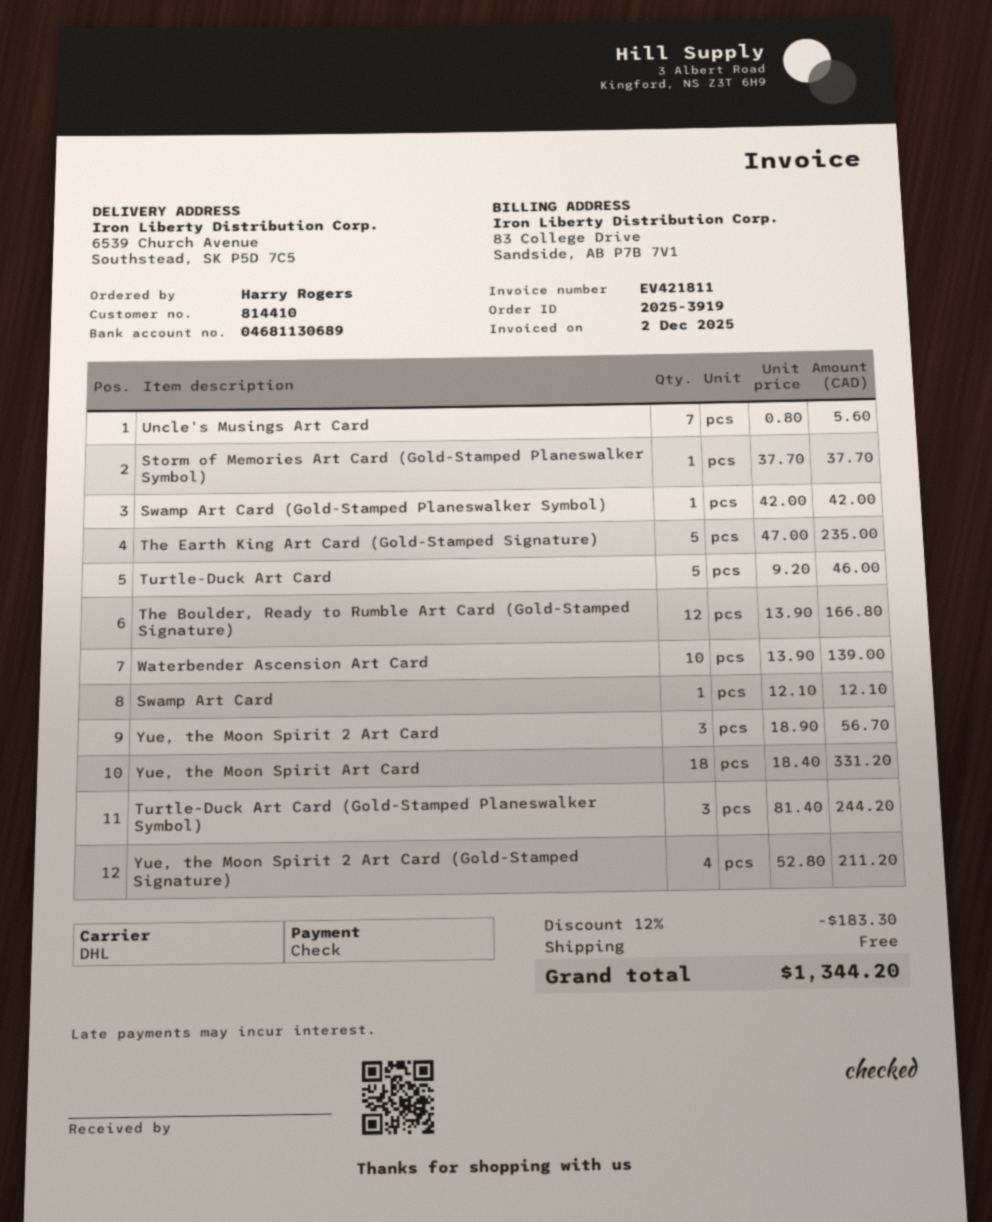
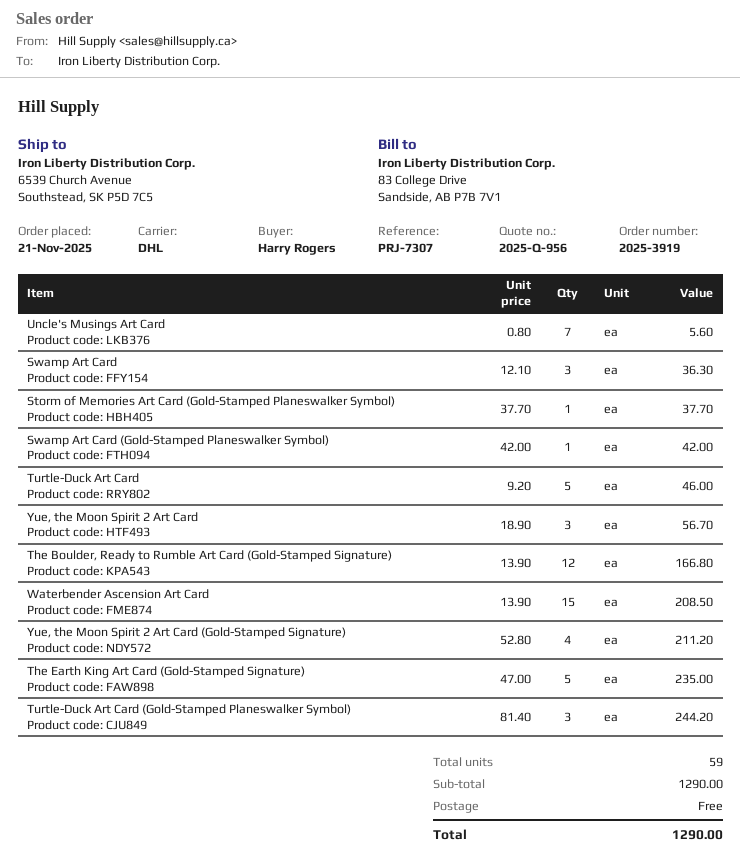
Waterbender Ascension Art Card: 10 x 13.90 = 139.00 -> 15 x 13.90 = 208.50
Swamp Art Card: 1 x 12.10 = 12.10 -> 3 x 12.10 = 36.30
Yue, the Moon Spirit Art Card: 18 x 18.40 = 331.20 -> none
discount: 12% = 183.30 -> none
total: 1344.20 -> 1290.00

